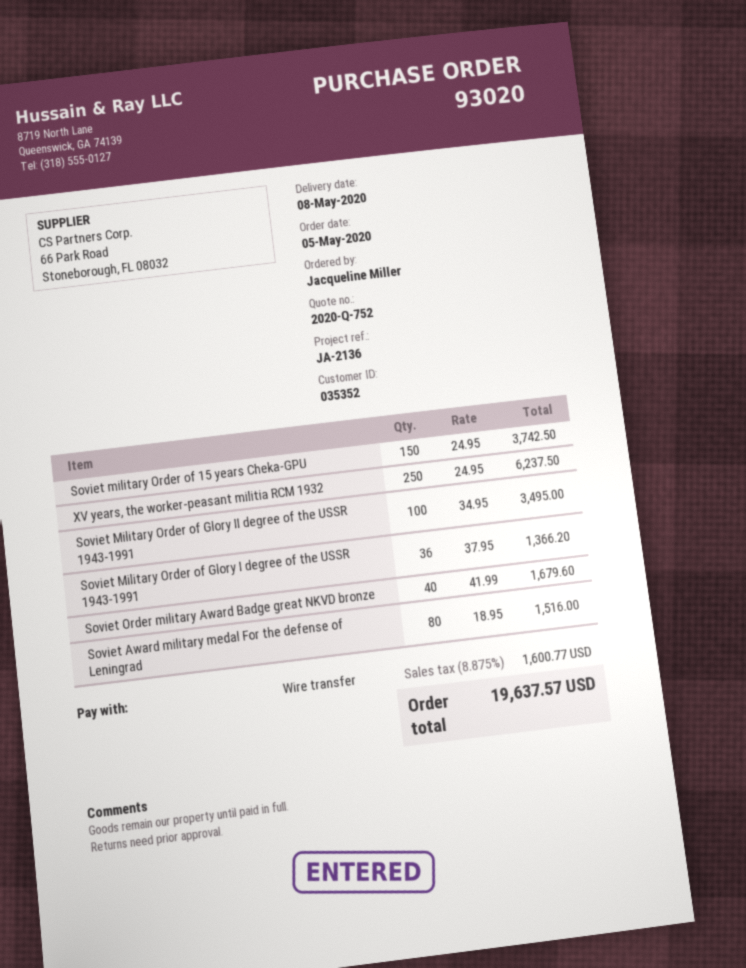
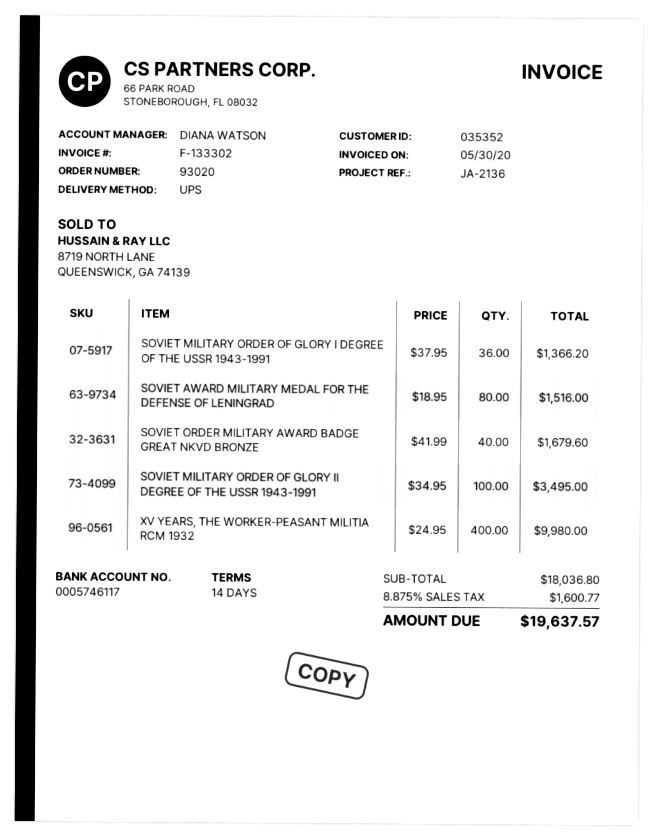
Soviet military Order of 15 years Cheka-GPU: 150 x 24.95 = 3742.50 -> none
XV years, the worker-peasant militia RCM 1932: 250 x 24.95 = 6237.50 -> 400 x 24.95 = 9980.00

